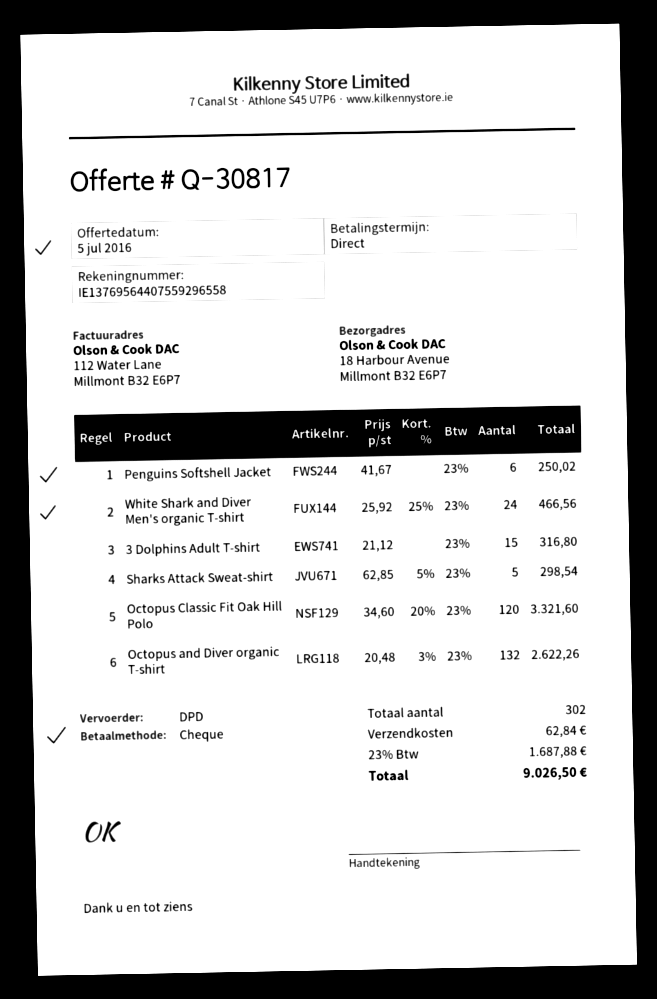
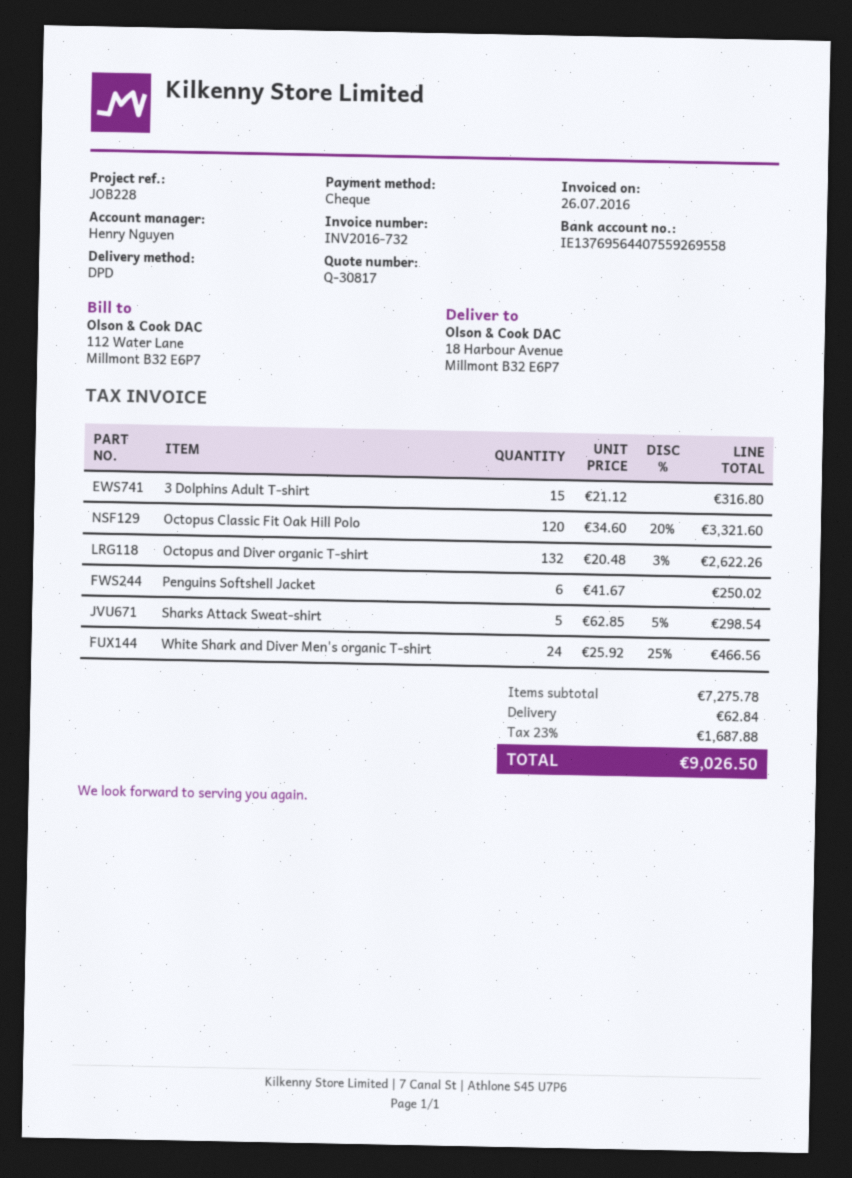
bank account: IE13769564407559296558 -> IE13769564407559269558

